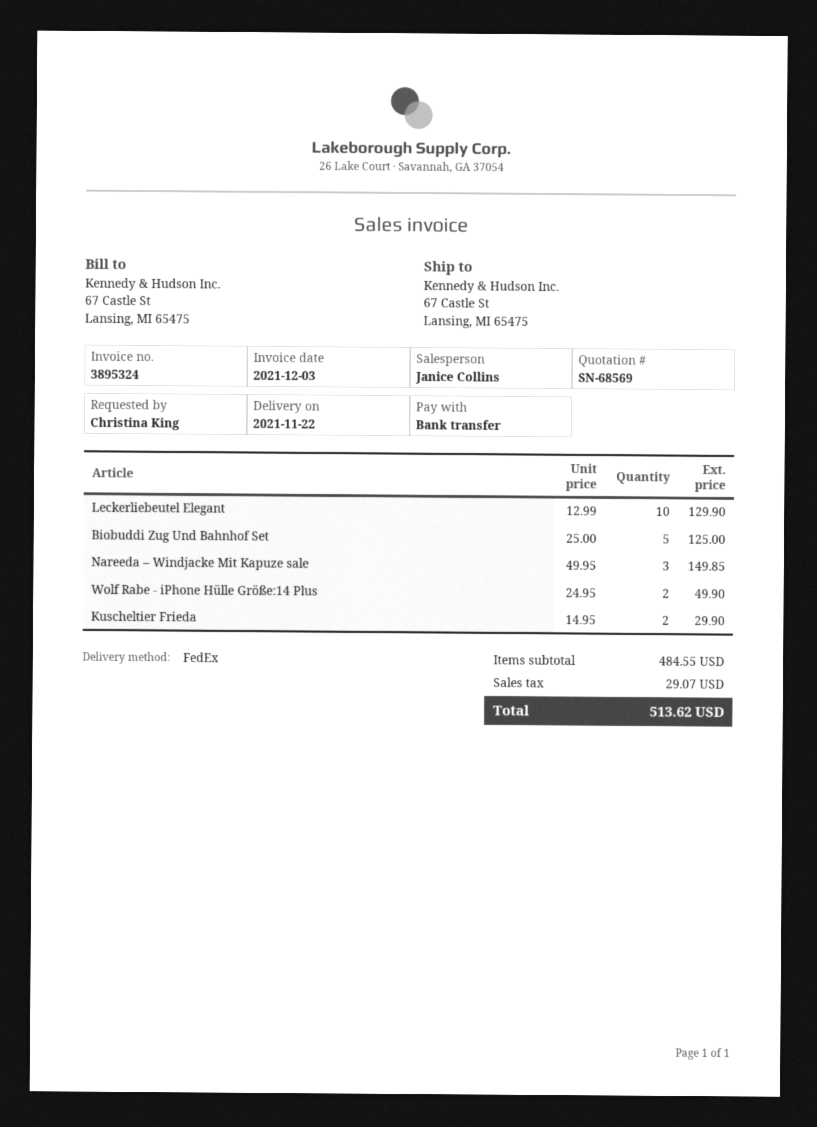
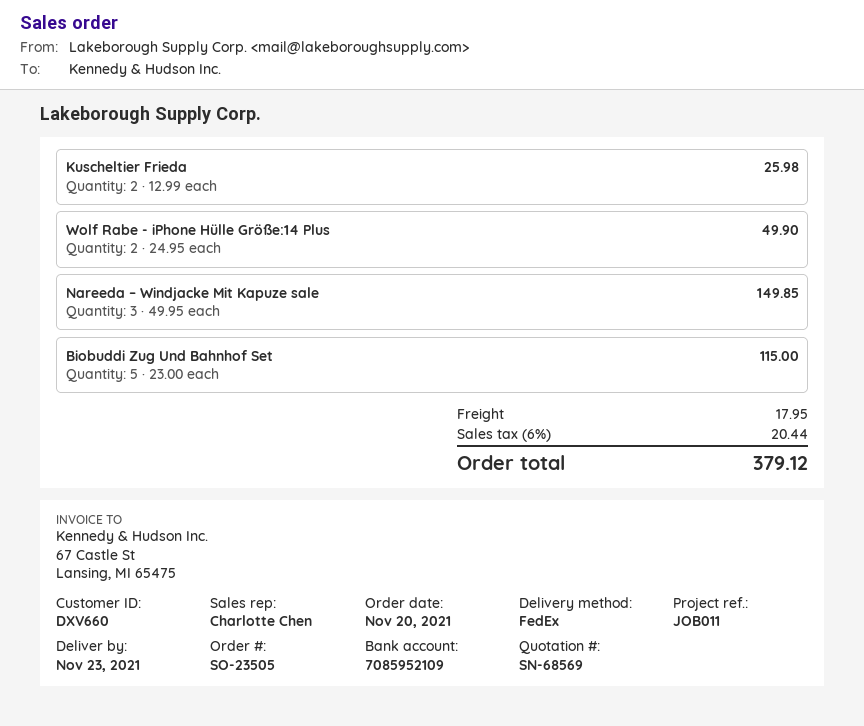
delivery date: 2021-11-22 -> 2021-11-23
sales rep: Janice Collins -> Charlotte Chen
Leckerliebeutel Elegant: 10 x 12.99 = 129.90 -> none
Biobuddi Zug Und Bahnhof Set: 5 x 25.00 = 125.00 -> 5 x 23.00 = 115.00
Kuscheltier Frieda: 2 x 14.95 = 29.90 -> 2 x 12.99 = 25.98
shipping: none -> 17.95
tax: 29.07 -> 20.44
total: 513.62 -> 379.12

